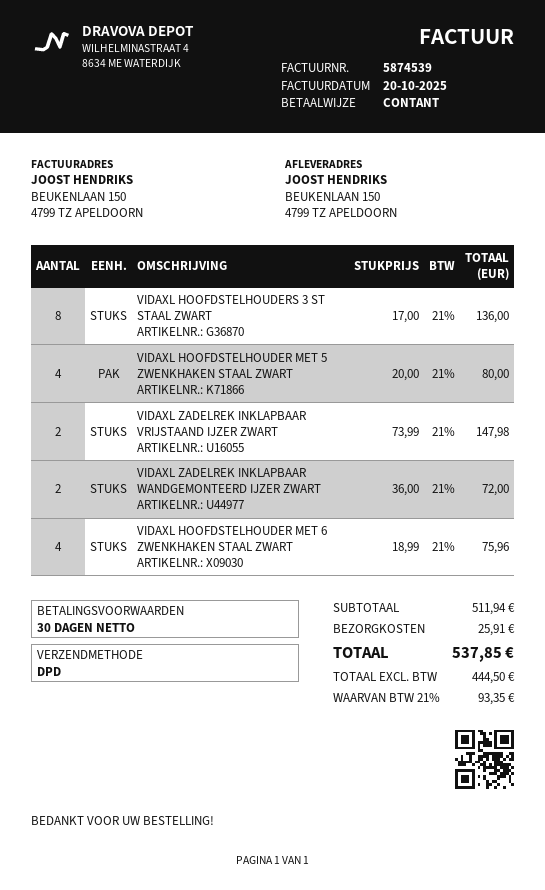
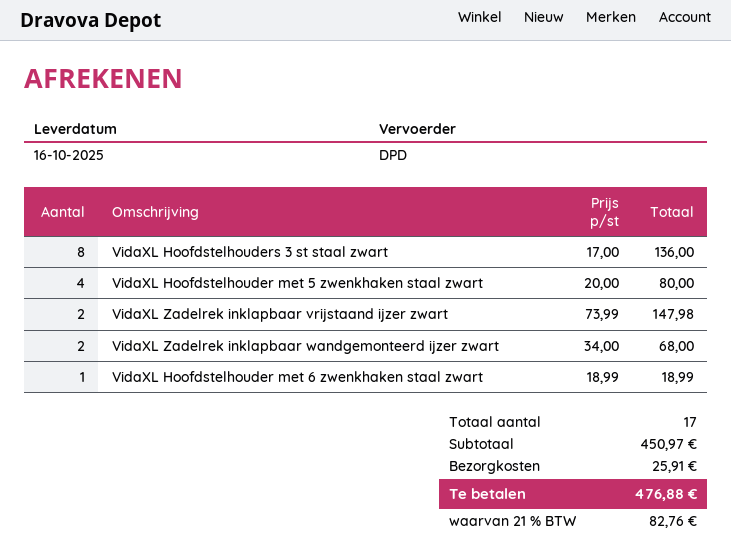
VIDAXL ZADELREK INKLAPBAAR WANDGEMONTEERD IJZER ZWART: 2 x 36.00 = 72.00 -> 2 x 34.00 = 68.00
VIDAXL HOOFDSTELHOUDER MET 6 ZWENKHAKEN STAAL ZWART: 4 x 18.99 = 75.96 -> 1 x 18.99 = 18.99
subtotal: 511.94 -> 450.97
tax: 21% = 93.35 -> 21% = 82.76
total: 537.85 -> 476.88

